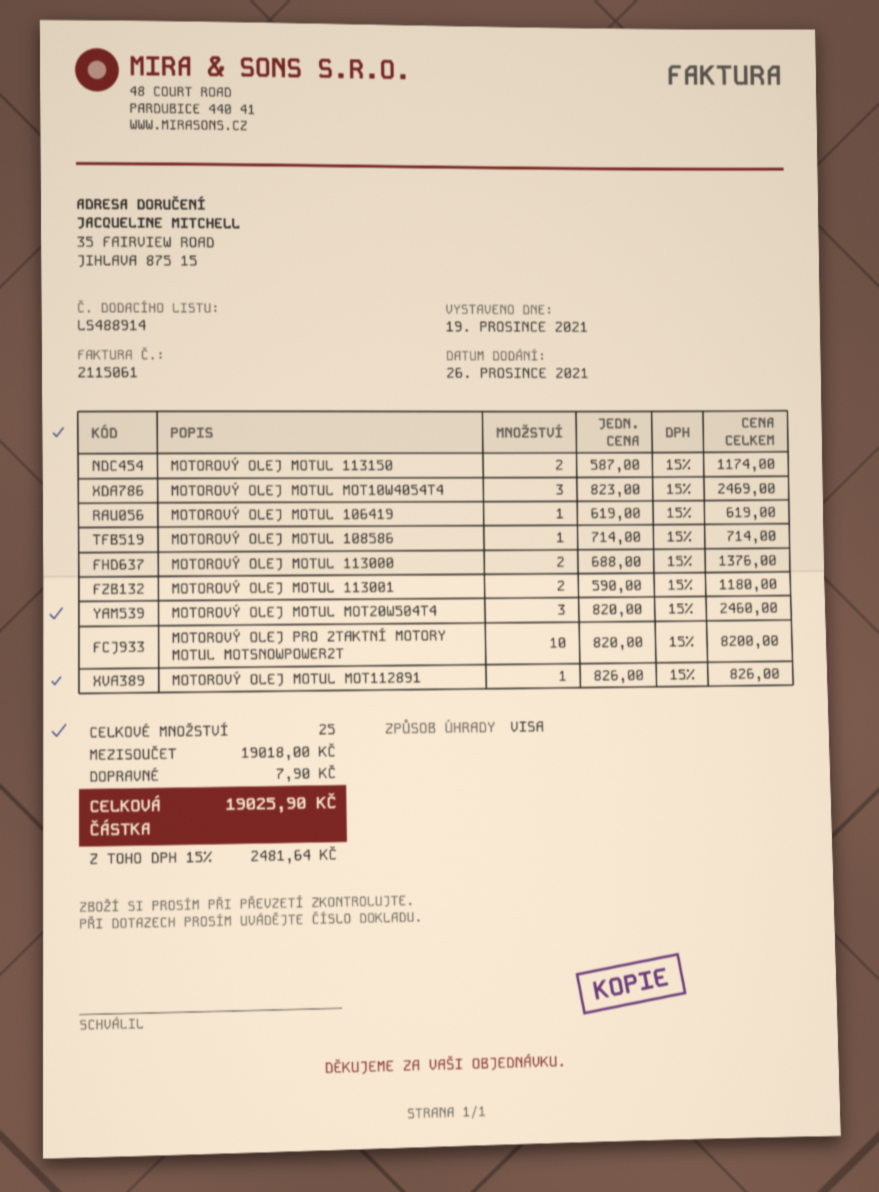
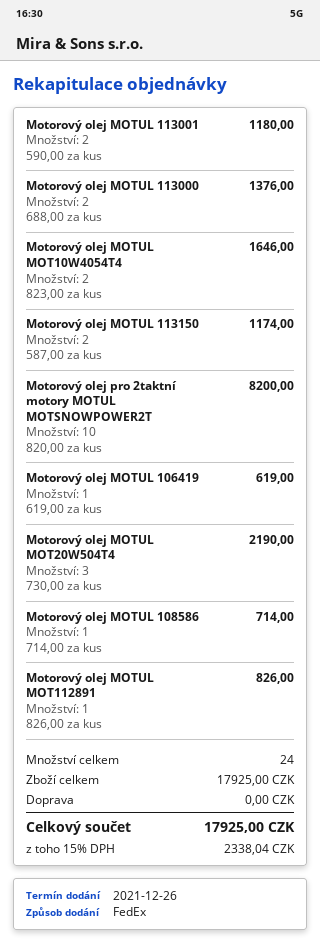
MOTOROVÝ OLEJ MOTUL MOT10W4054T4: 3 x 823.00 = 2469.00 -> 2 x 823.00 = 1646.00
MOTOROVÝ OLEJ MOTUL MOT20W504T4: 3 x 820.00 = 2460.00 -> 3 x 730.00 = 2190.00
total quantity: 25 -> 24
subtotal: 19018.00 -> 17925.00
shipping: 7.90 -> 0.00
tax: 15% = 2481.64 -> 15% = 2338.04
total: 19025.90 -> 17925.00

